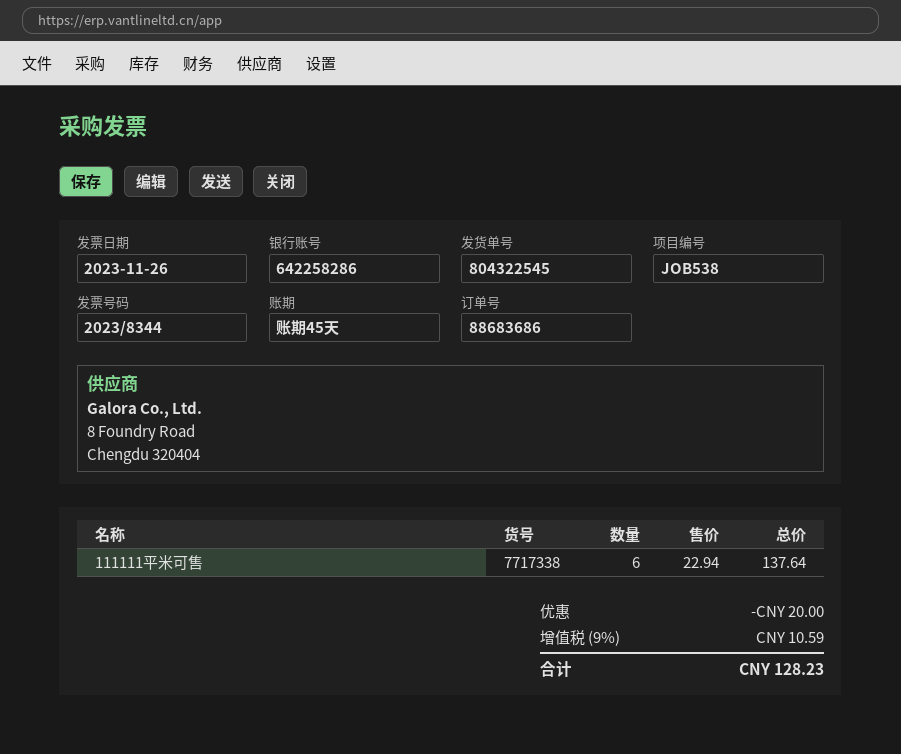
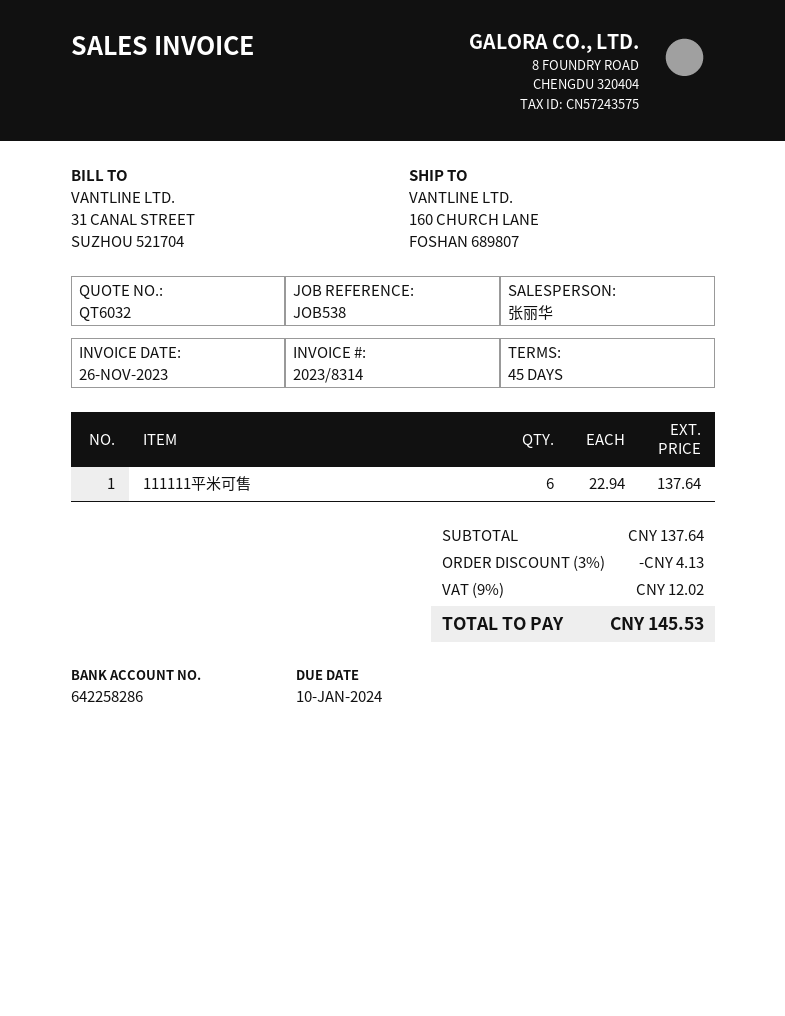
invoice number: 2023/8344 -> 2023/8314
discount: 20.00 -> 4.13
tax: 9% = 10.59 -> 9% = 12.02
total: 128.23 -> 145.53

